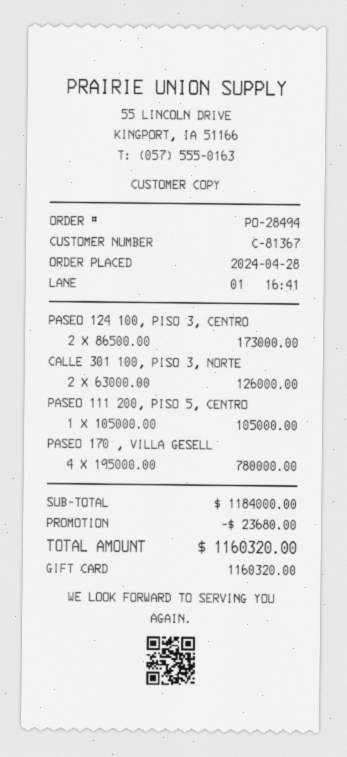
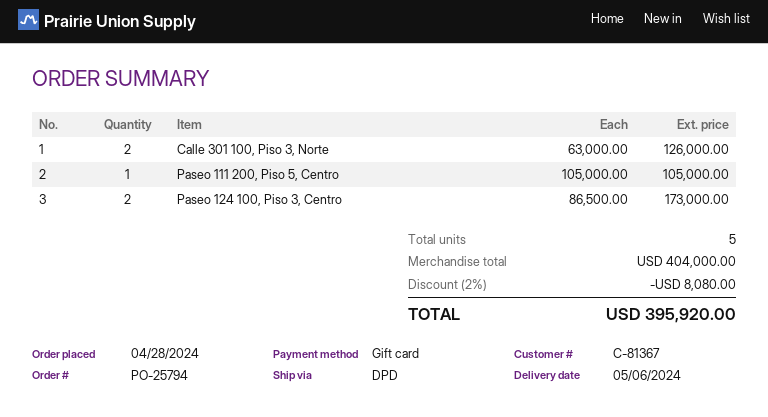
order number: PO-28494 -> PO-25794
PASEO 170 , VILLA GESELL: 4 x 195000.00 = 780000.00 -> none
subtotal: 1184000.00 -> 404000.00
discount: 23680.00 -> 8080.00
total: 1160320.00 -> 395920.00

